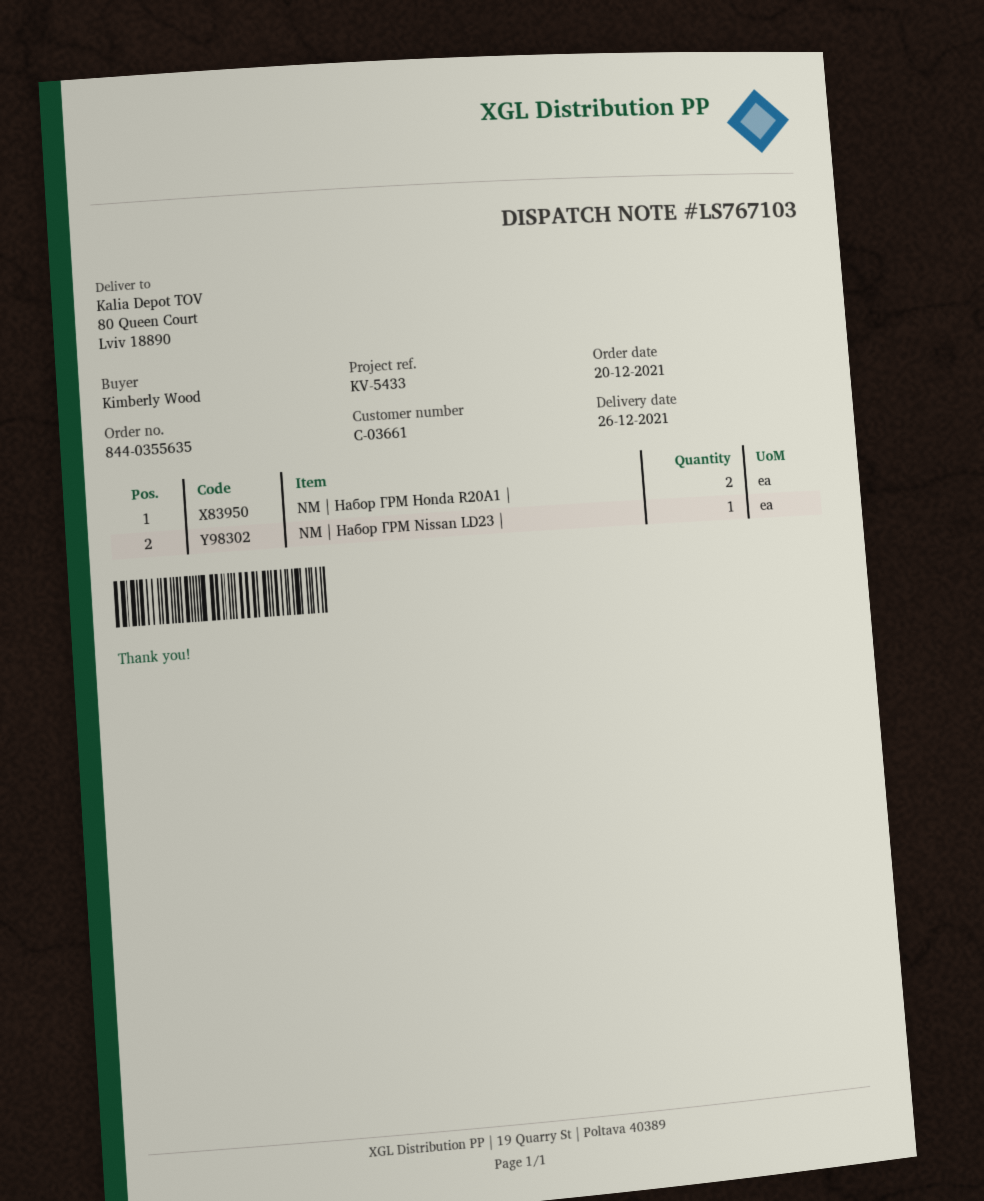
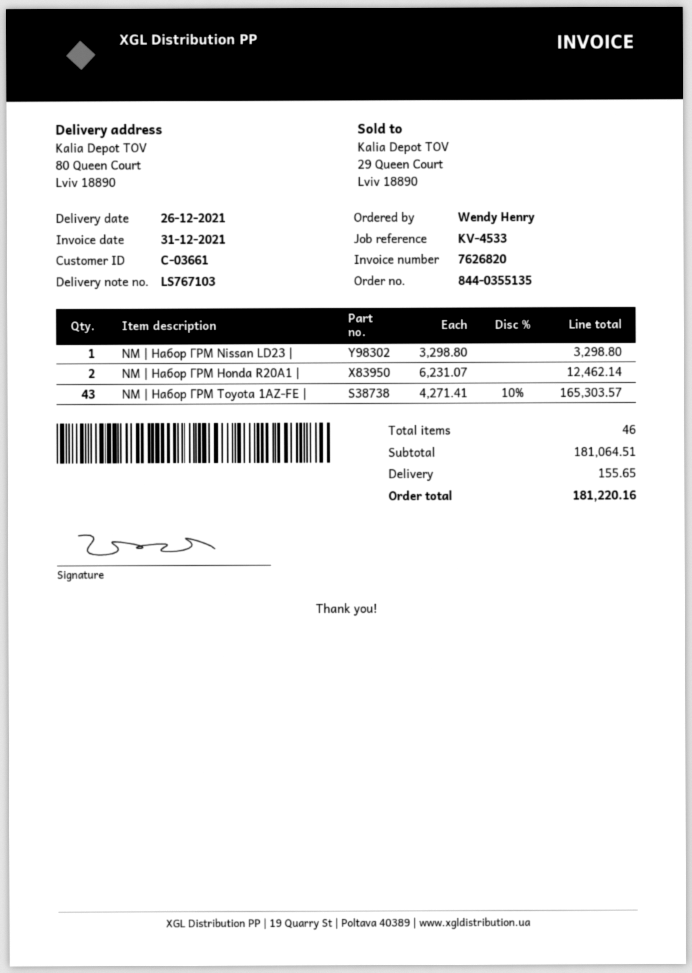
order number: 844-0355635 -> 844-0355135
reference: KV-5433 -> KV-4533
ordered by: Kimberly Wood -> Wendy Henry
NM | Набор ГРМ Toyota 1AZ-FE |: none -> 43

